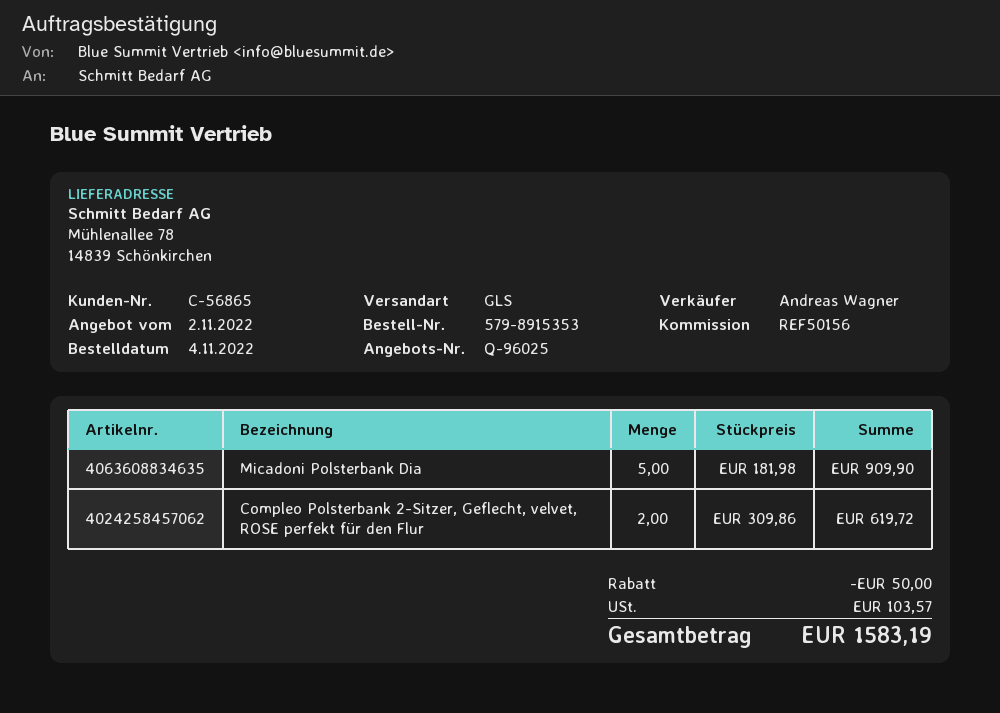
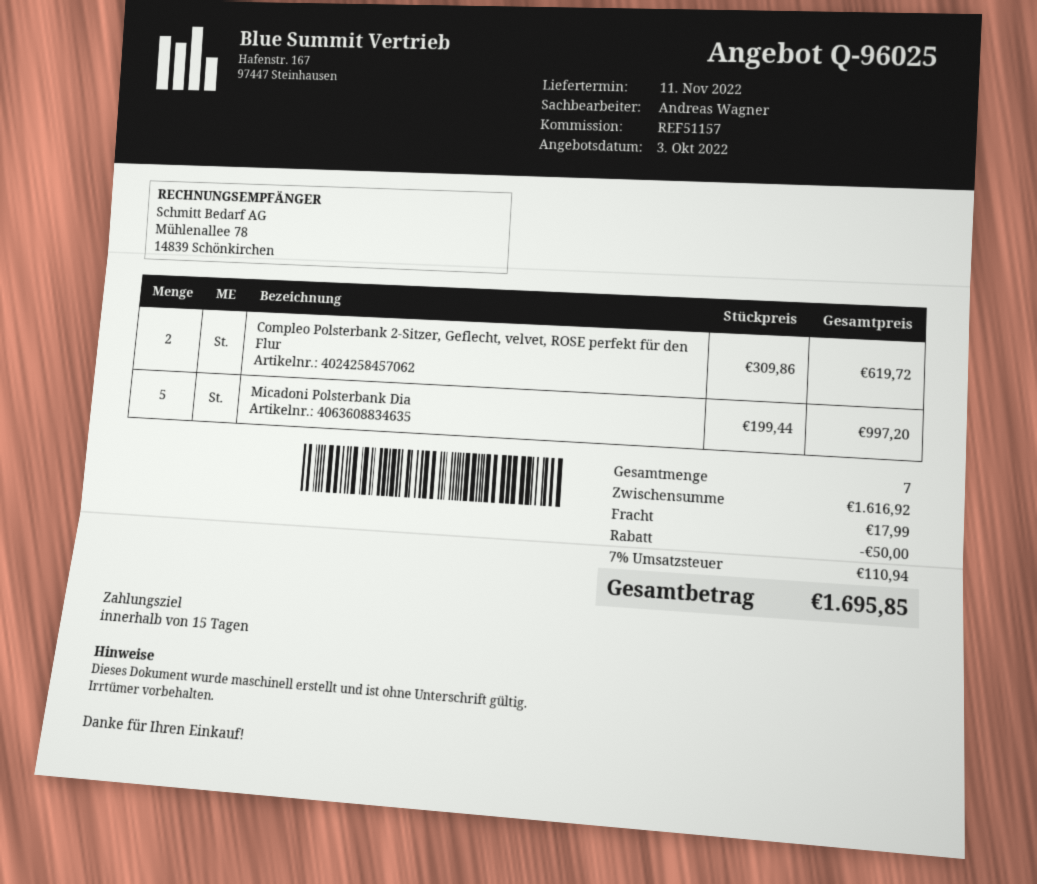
quote date: 2022-11-02 -> 2022-10-03
reference: REF50156 -> REF51157
Micadoni Polsterbank Dia: 5 x 181.98 = 909.90 -> 5 x 199.44 = 997.20
shipping: none -> 17.99
tax: 103.57 -> 110.94
total: 1583.19 -> 1695.85

